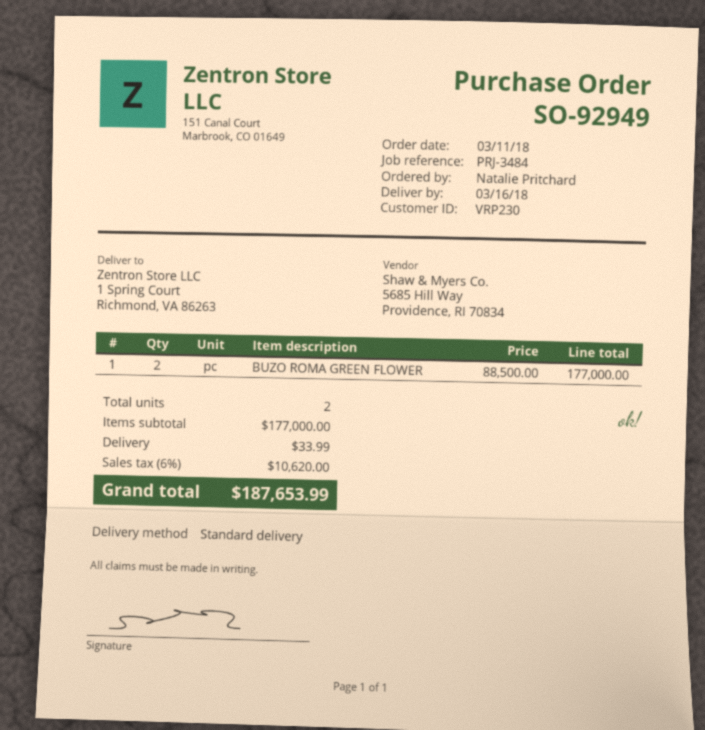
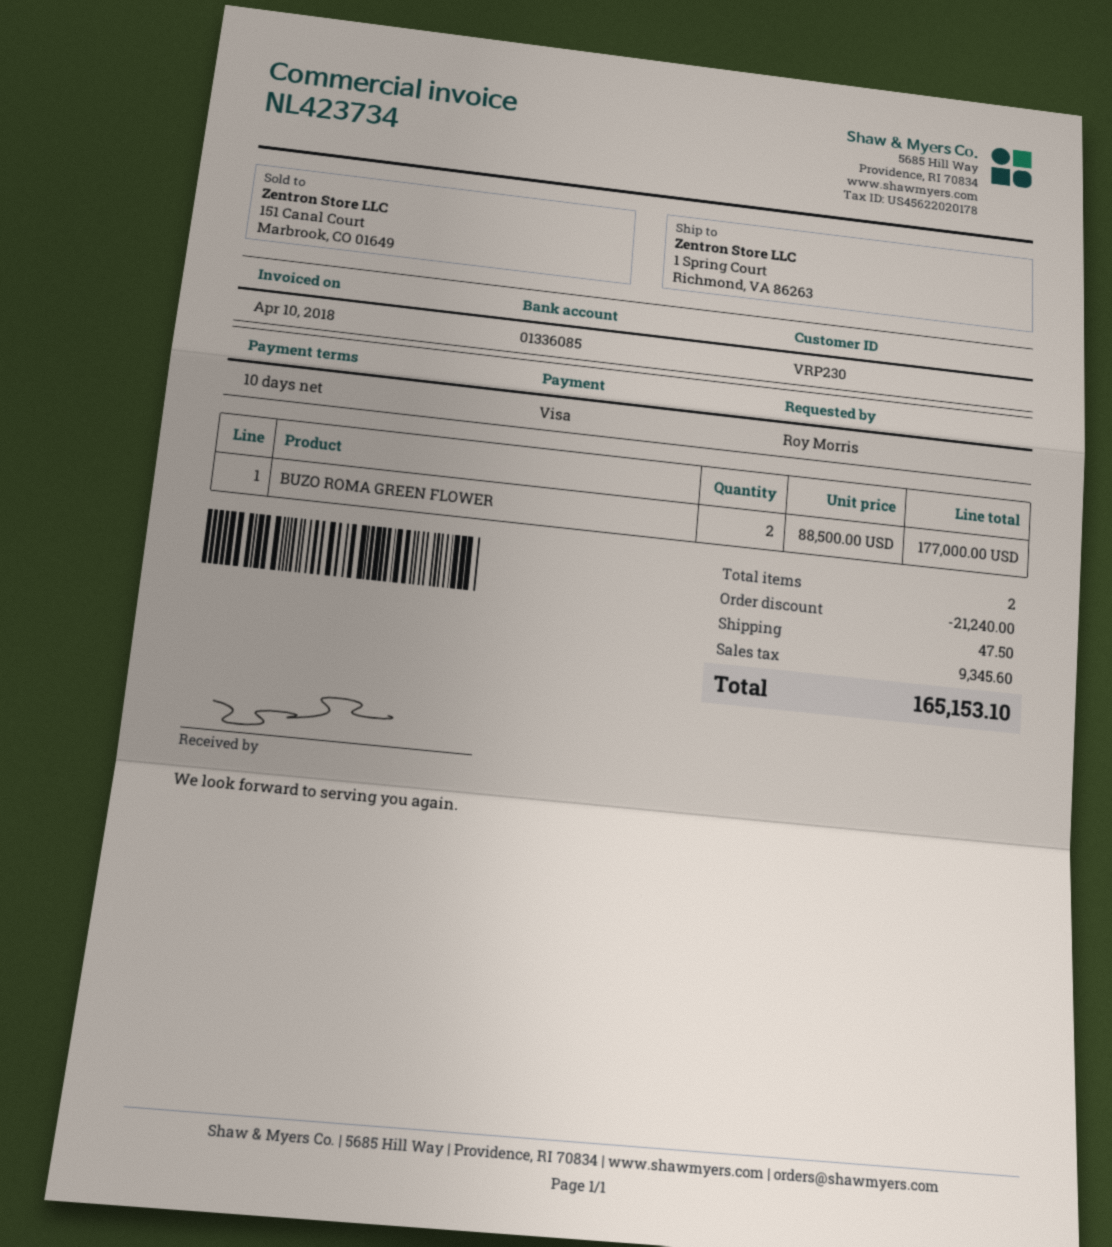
ordered by: Natalie Pritchard -> Roy Morris
discount: none -> 21240.00
shipping: 33.99 -> 47.50
tax: 10620.00 -> 9345.60
total: 187653.99 -> 165153.10

